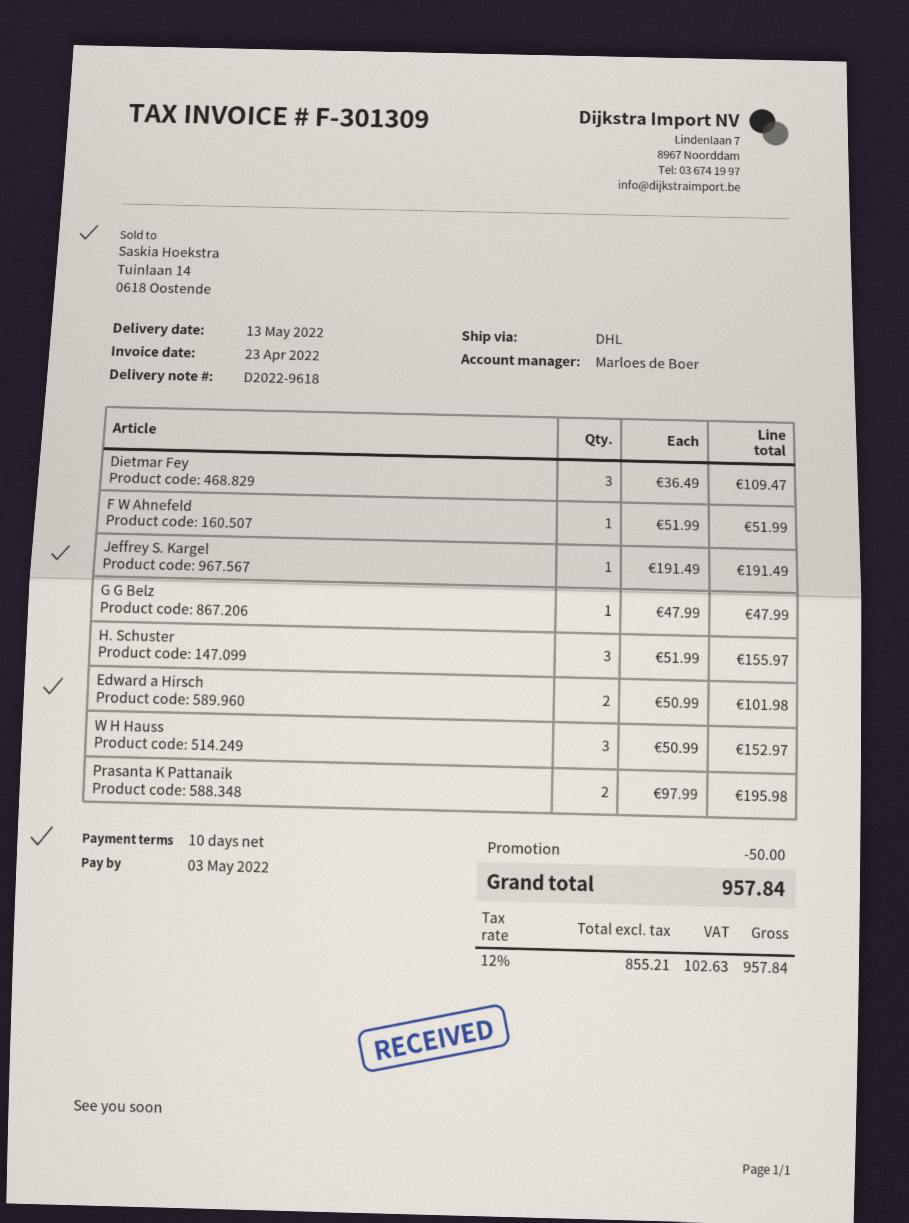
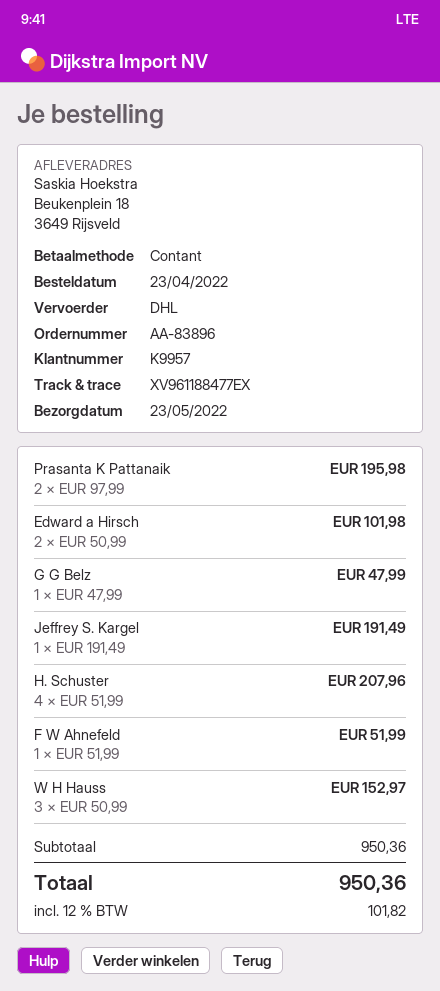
delivery date: 2022-05-13 -> 2022-05-23
Dietmar Fey: 3 x 36.49 = 109.47 -> none
H. Schuster: 3 x 51.99 = 155.97 -> 4 x 51.99 = 207.96
discount: 50.00 -> none
tax: 12% = 102.63 -> 12% = 101.82
total: 957.84 -> 950.36

